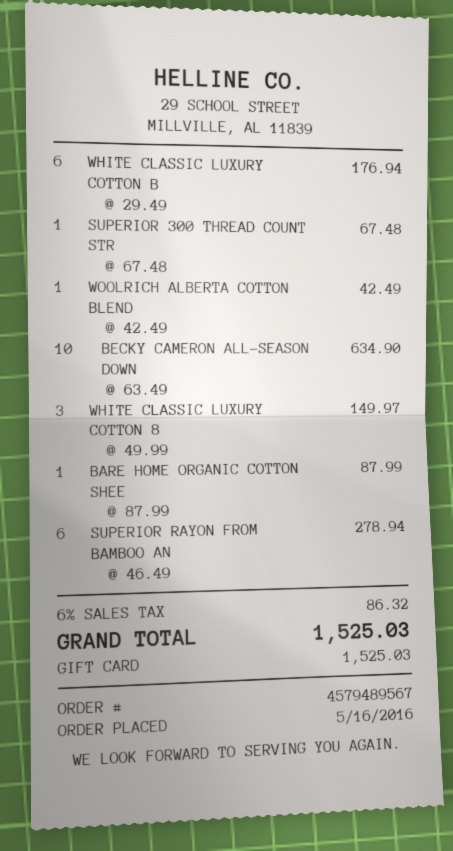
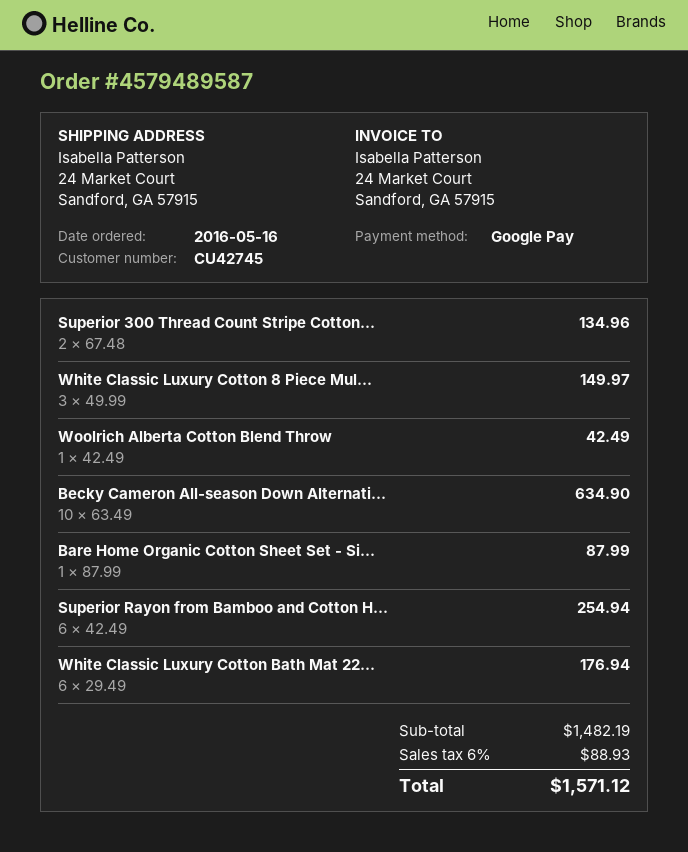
order number: 4579489567 -> 4579489587
payment method: gift card -> Google Pay
SUPERIOR 300 THREAD COUNT STR: 1 x 67.48 = 67.48 -> 2 x 67.48 = 134.96
SUPERIOR RAYON FROM BAMBOO AN: 6 x 46.49 = 278.94 -> 6 x 42.49 = 254.94
tax: 6% = 86.32 -> 6% = 88.93
total: 1525.03 -> 1571.12

